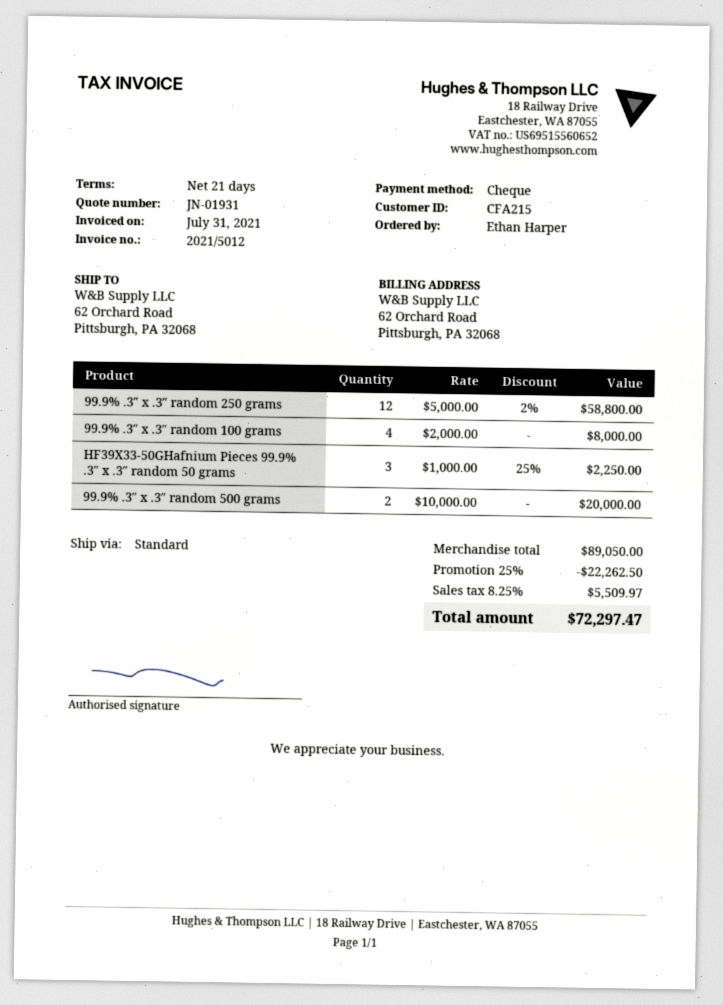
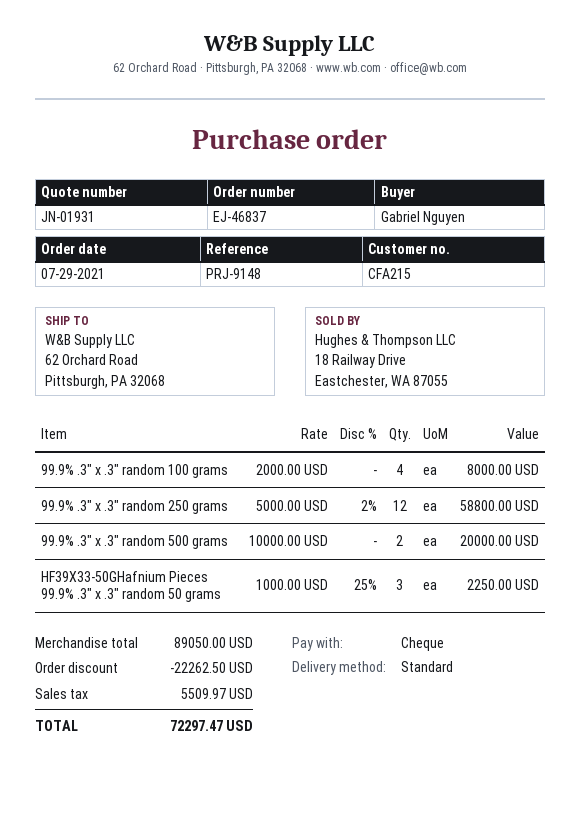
ordered by: Ethan Harper -> Gabriel Nguyen

